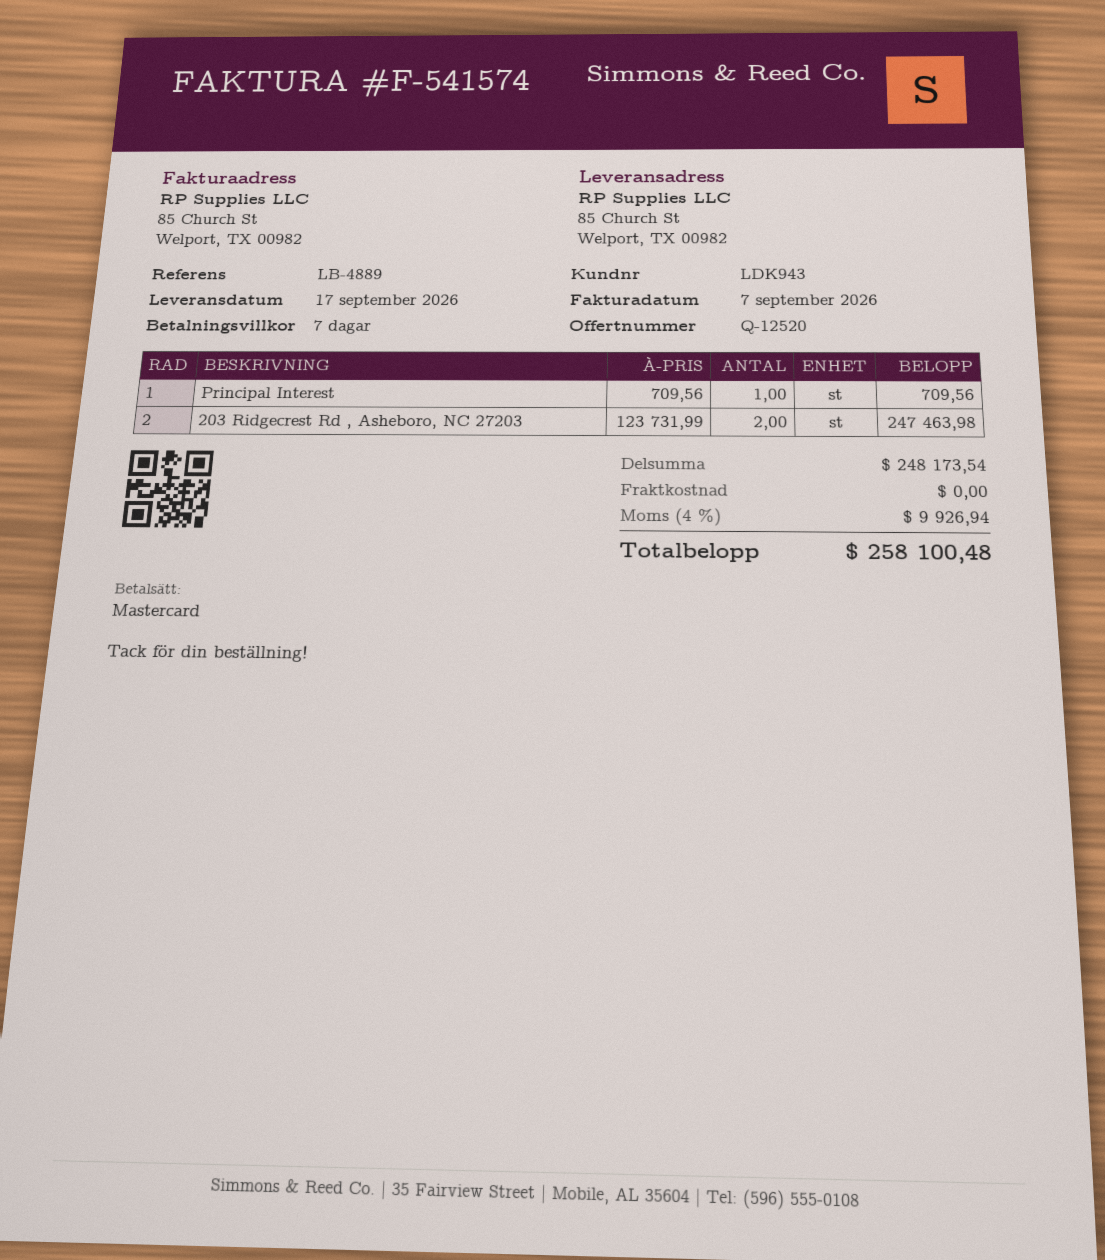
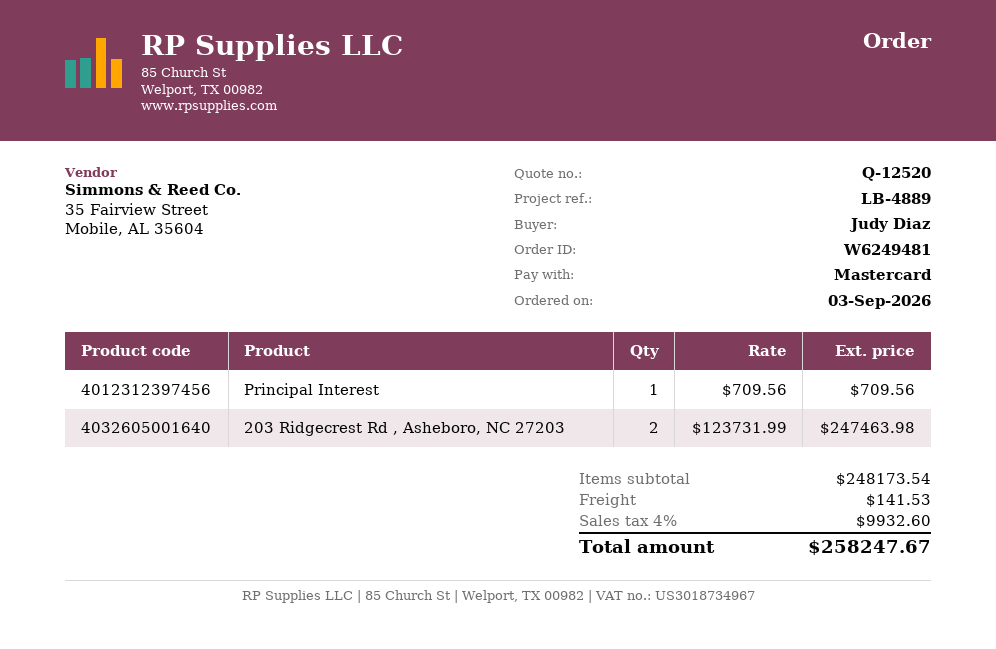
shipping: 0.00 -> 141.53
tax: 4% = 9926.94 -> 4% = 9932.60
total: 258100.48 -> 258247.67

